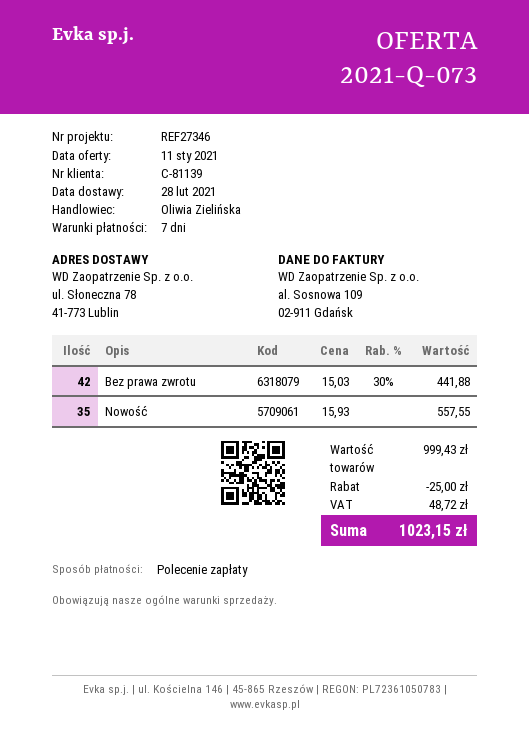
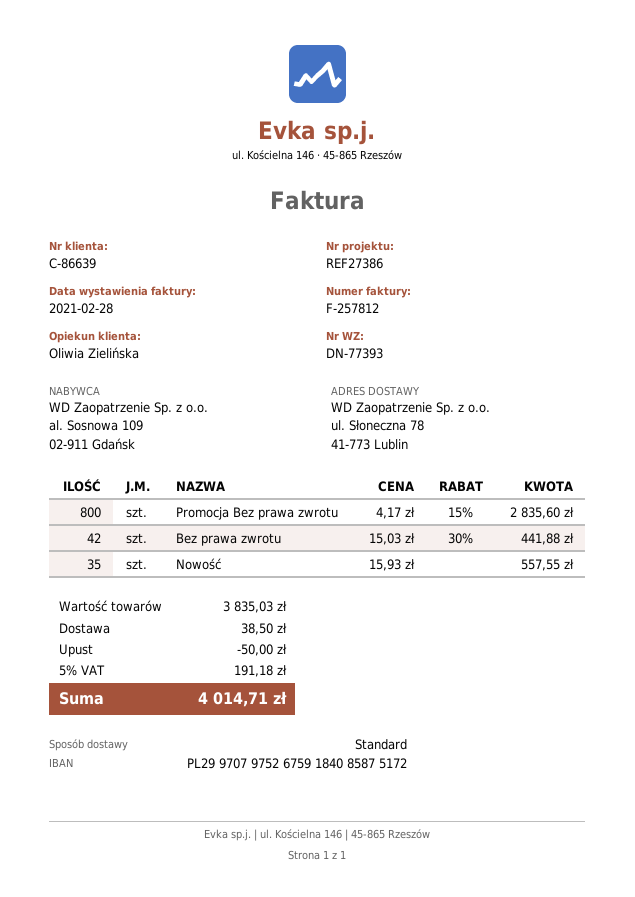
customer number: C-81139 -> C-86639
reference: REF27346 -> REF27386
Promocja Bez prawa zwrotu: none -> 800 x 4.17 - 15% = 2835.60
subtotal: 999.43 -> 3835.03
discount: 25.00 -> 50.00
shipping: none -> 38.50
tax: 48.72 -> 191.18
total: 1023.15 -> 4014.71

